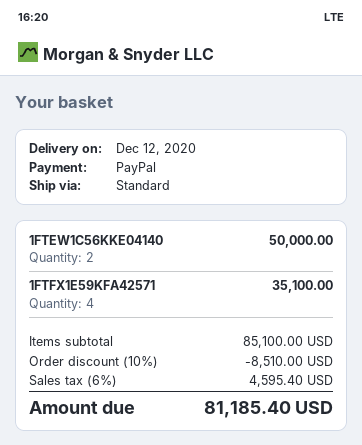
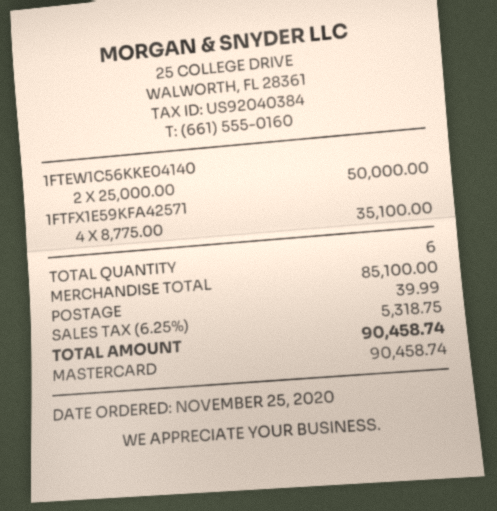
payment method: PayPal -> Mastercard
discount: 10% = 8510.00 -> none
shipping: none -> 39.99
tax: 6% = 4595.40 -> 6.25% = 5318.75
total: 81185.40 -> 90458.74

